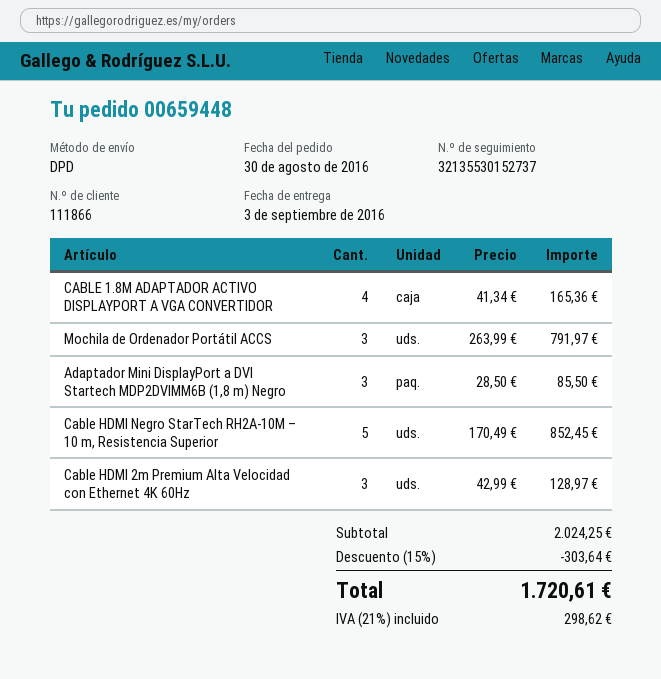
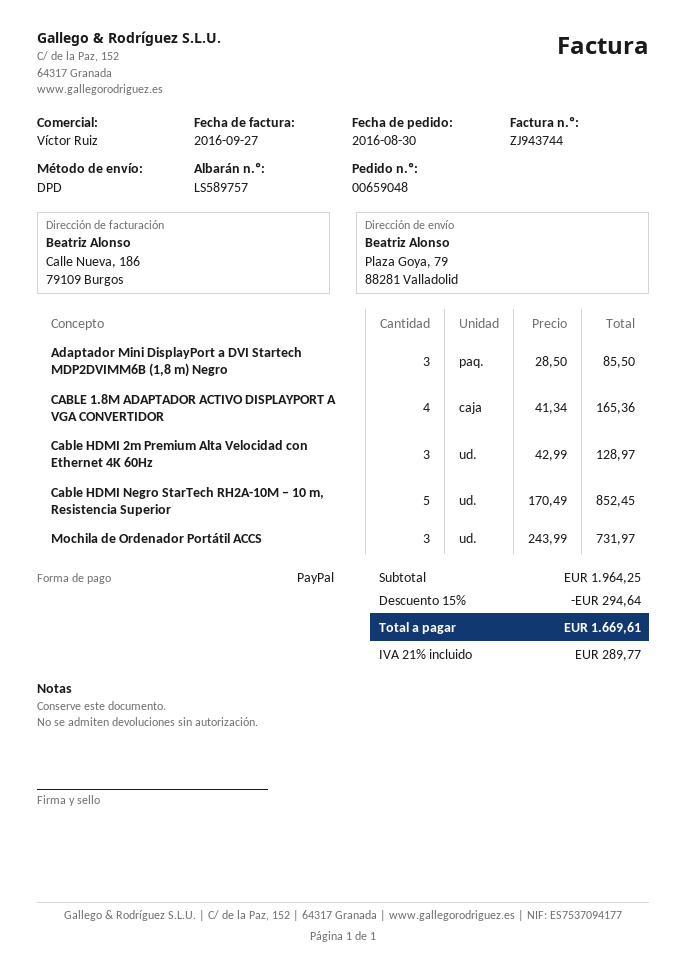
order number: 00659448 -> 00659048
Mochila de Ordenador Portátil ACCS: 3 x 263.99 = 791.97 -> 3 x 243.99 = 731.97
subtotal: 2024.25 -> 1964.25
discount: 15% = 303.64 -> 15% = 294.64
tax: 21% = 298.62 -> 21% = 289.77
total: 1720.61 -> 1669.61

